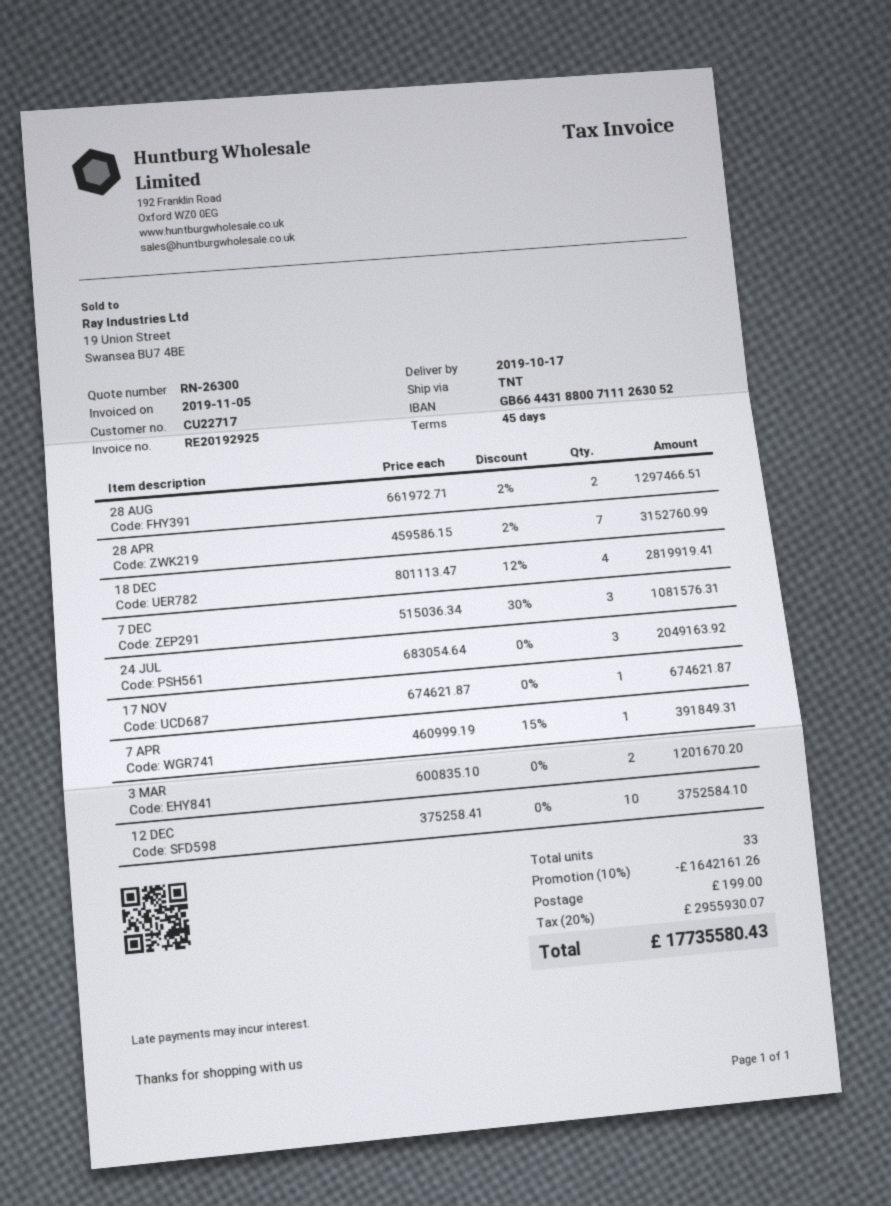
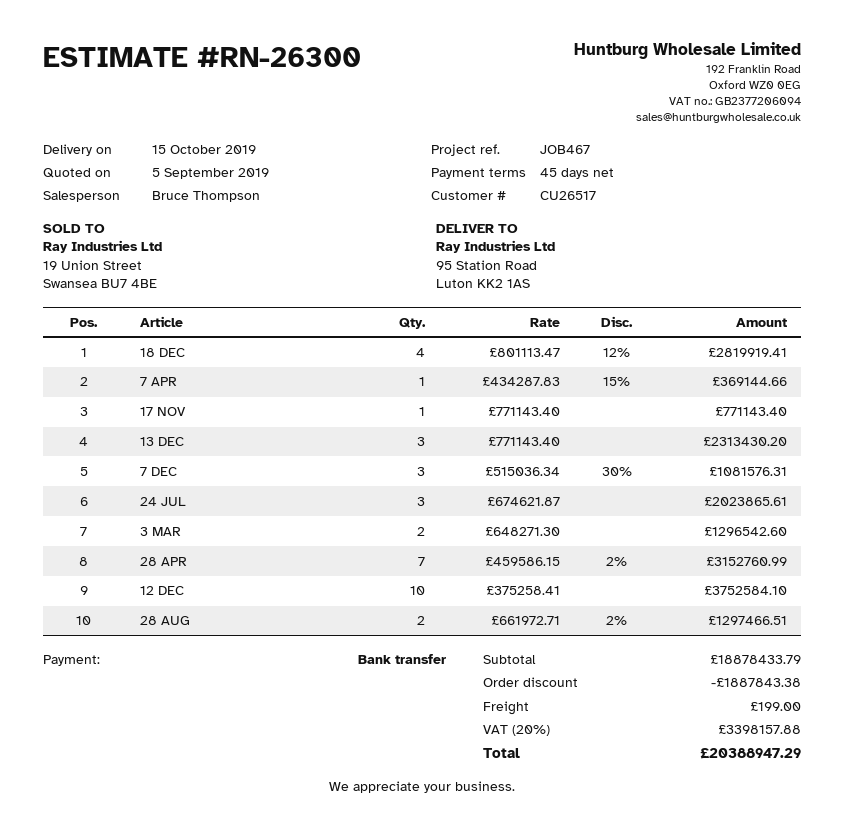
delivery date: 2019-10-17 -> 2019-10-15
customer number: CU22717 -> CU26517
24 JUL: 3 x 683054.64 = 2049163.92 -> 3 x 674621.87 = 2023865.61
17 NOV: 1 x 674621.87 = 674621.87 -> 1 x 771143.40 = 771143.40
7 APR: 1 x 460999.19 - 15% = 391849.31 -> 1 x 434287.83 - 15% = 369144.66
3 MAR: 2 x 600835.10 = 1201670.20 -> 2 x 648271.30 = 1296542.60
13 DEC: none -> 3 x 771143.40 = 2313430.20
discount: 1642161.26 -> 1887843.38
tax: 20% = 2955930.07 -> 20% = 3398157.88
total: 17735580.43 -> 20388947.29

